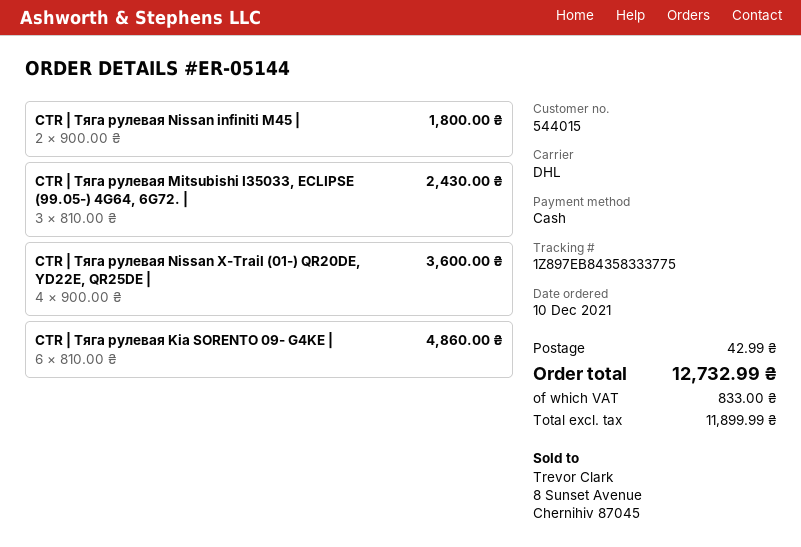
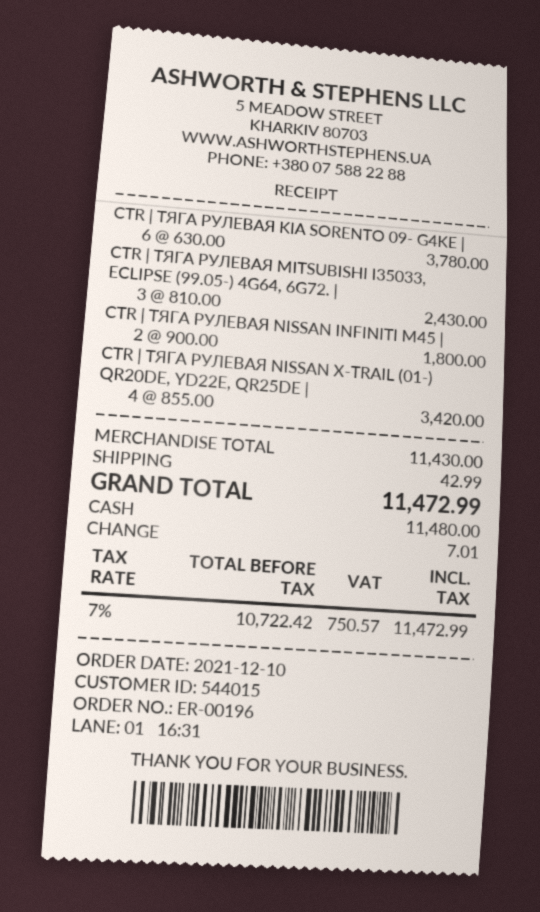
order number: ER-05144 -> ER-00196
CTR | Тяга рулевая Nissan X-Trail (01-) QR20DE, YD22E, QR25DE |: 4 x 900.00 = 3600.00 -> 4 x 855.00 = 3420.00
CTR | Тяга рулевая Kia SORENTO 09- G4KE |: 6 x 810.00 = 4860.00 -> 6 x 630.00 = 3780.00
net: 11899.99 -> 10722.42
tax: 833.00 -> 750.57
total: 12732.99 -> 11472.99

